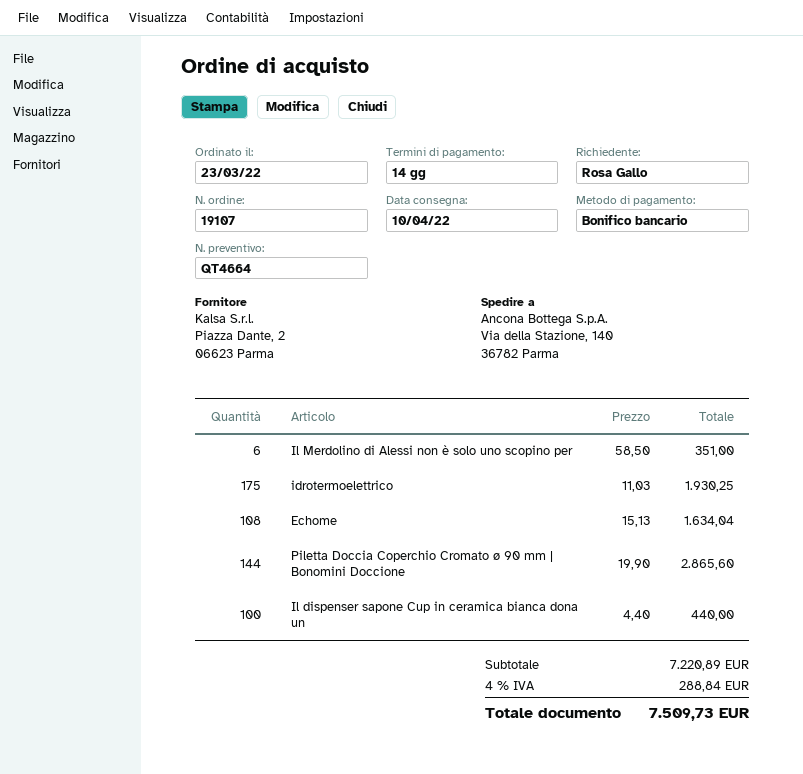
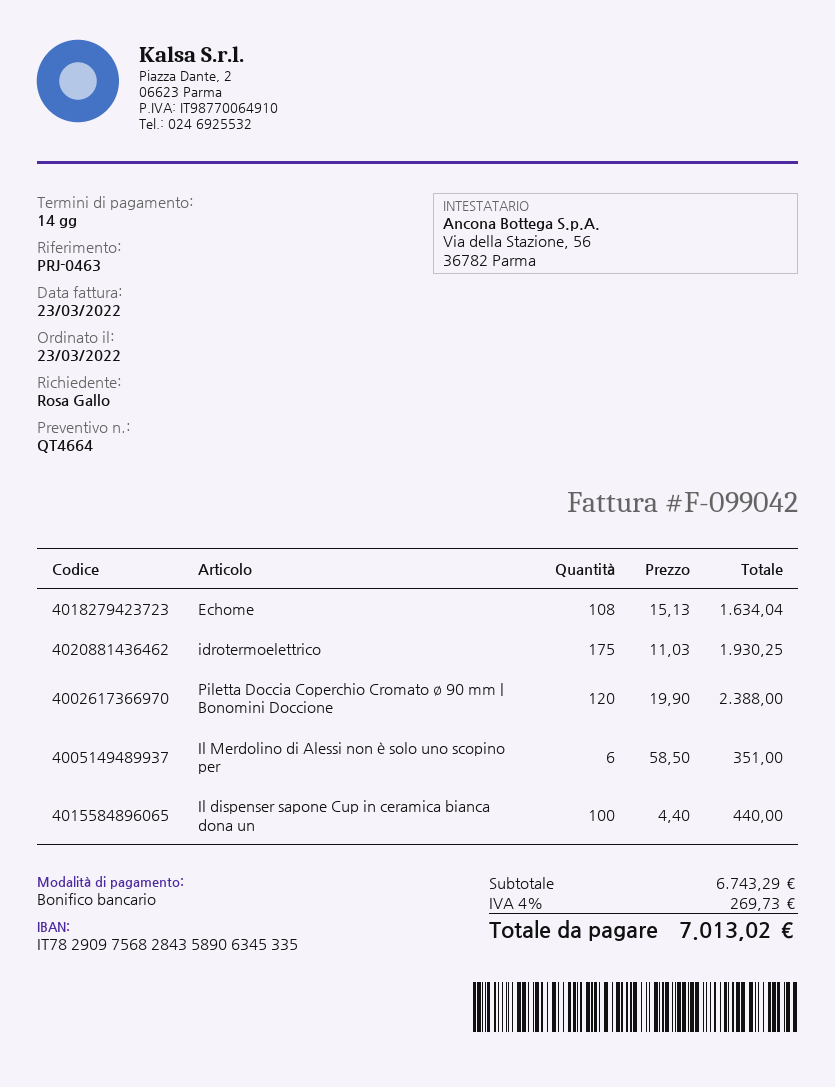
Piletta Doccia Coperchio Cromato ø 90 mm | Bonomini Doccione: 144 x 19.90 = 2865.60 -> 120 x 19.90 = 2388.00
subtotal: 7220.89 -> 6743.29
tax: 4% = 288.84 -> 4% = 269.73
total: 7509.73 -> 7013.02

